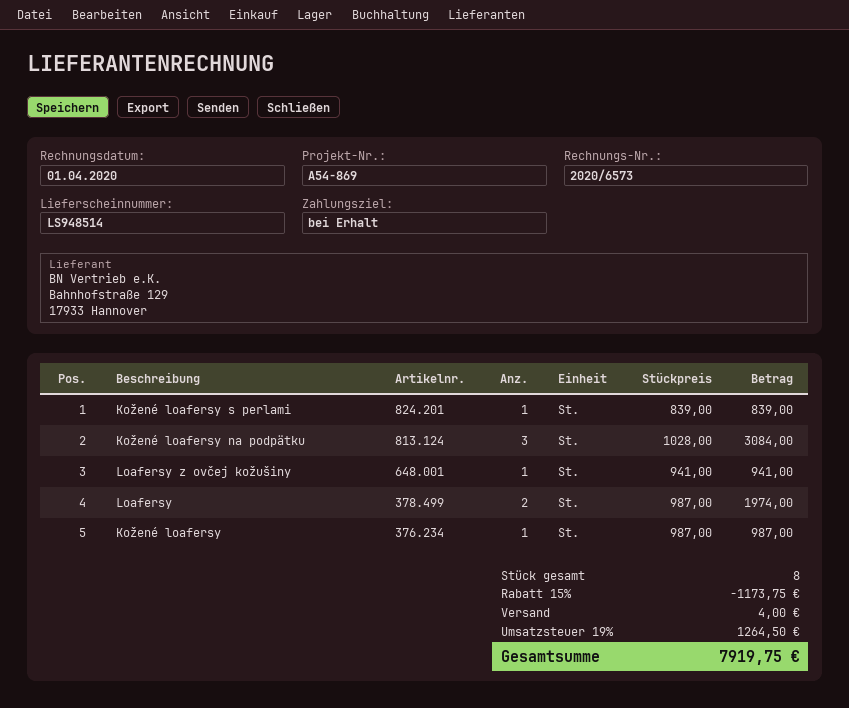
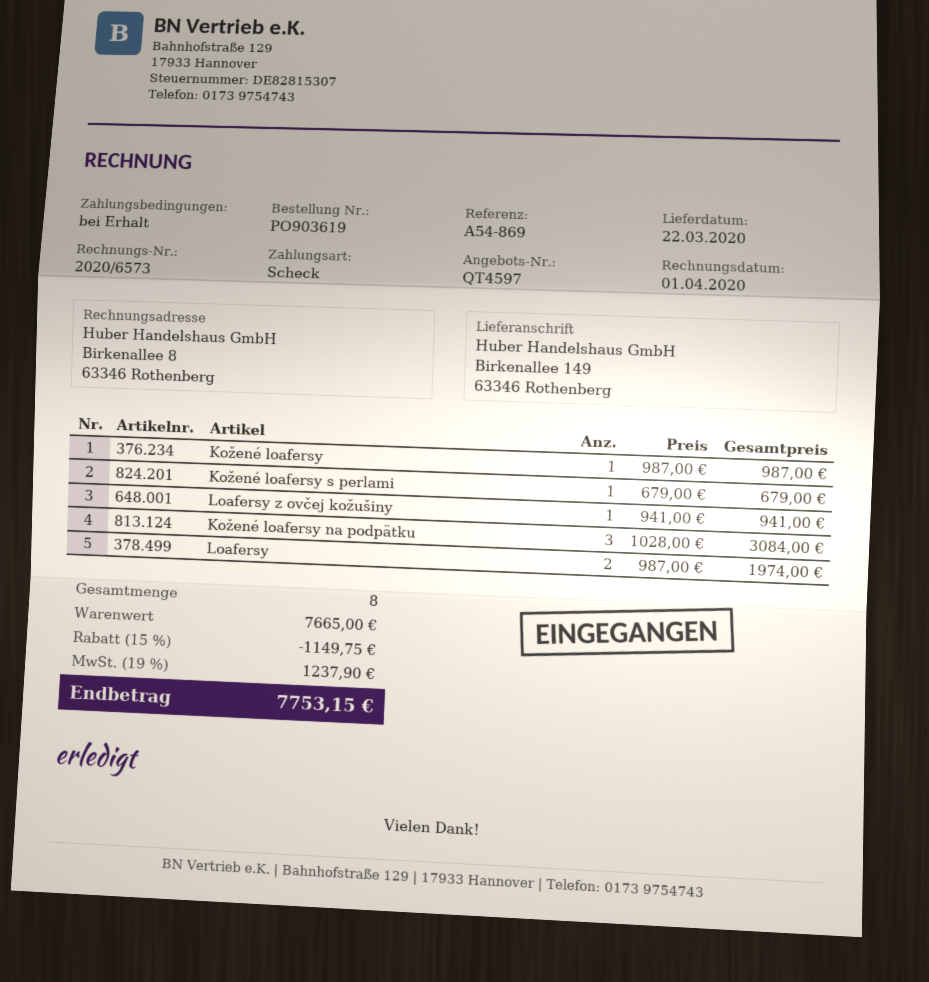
Kožené loafersy s perlami: 1 x 839.00 = 839.00 -> 1 x 679.00 = 679.00
discount: 15% = 1173.75 -> 15% = 1149.75
shipping: 4.00 -> none
tax: 19% = 1264.50 -> 19% = 1237.90
total: 7919.75 -> 7753.15

